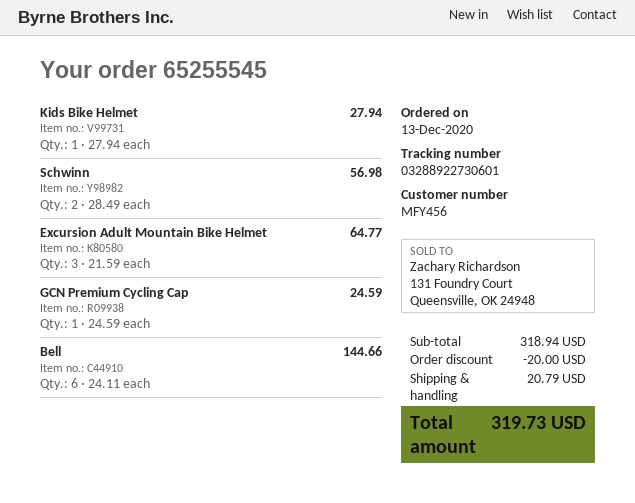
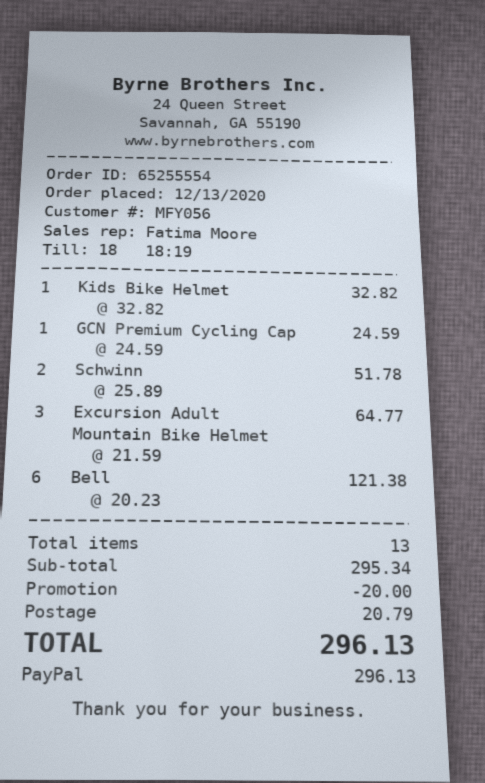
order number: 65255545 -> 65255554
customer number: MFY456 -> MFY056
Kids Bike Helmet: 1 x 27.94 = 27.94 -> 1 x 32.82 = 32.82
Schwinn: 2 x 28.49 = 56.98 -> 2 x 25.89 = 51.78
Bell: 6 x 24.11 = 144.66 -> 6 x 20.23 = 121.38
subtotal: 318.94 -> 295.34
total: 319.73 -> 296.13

